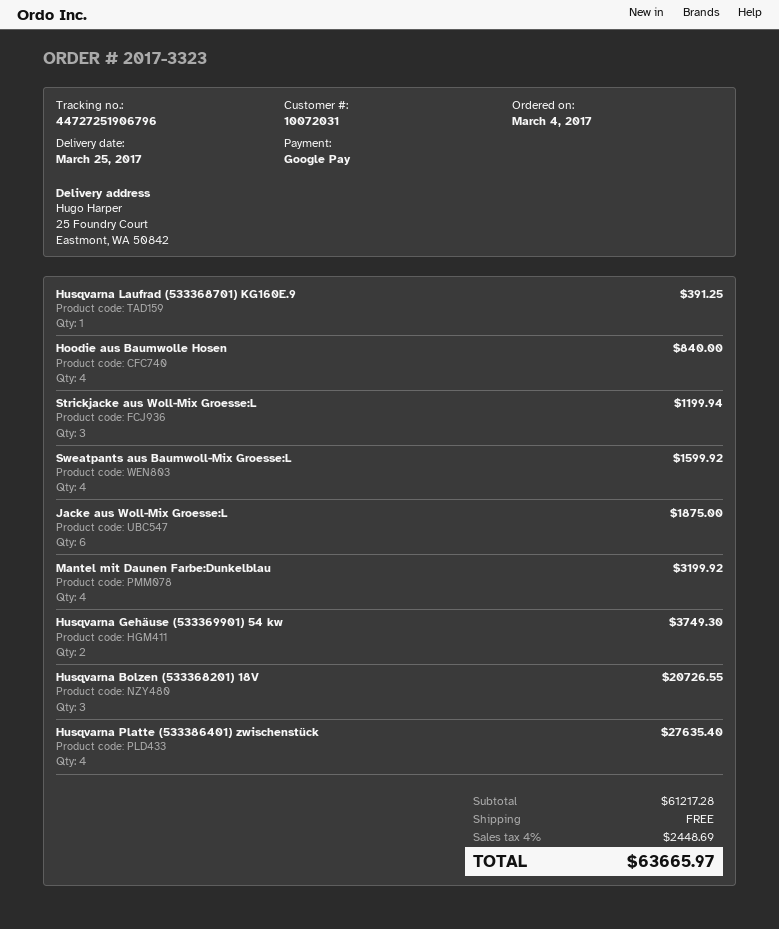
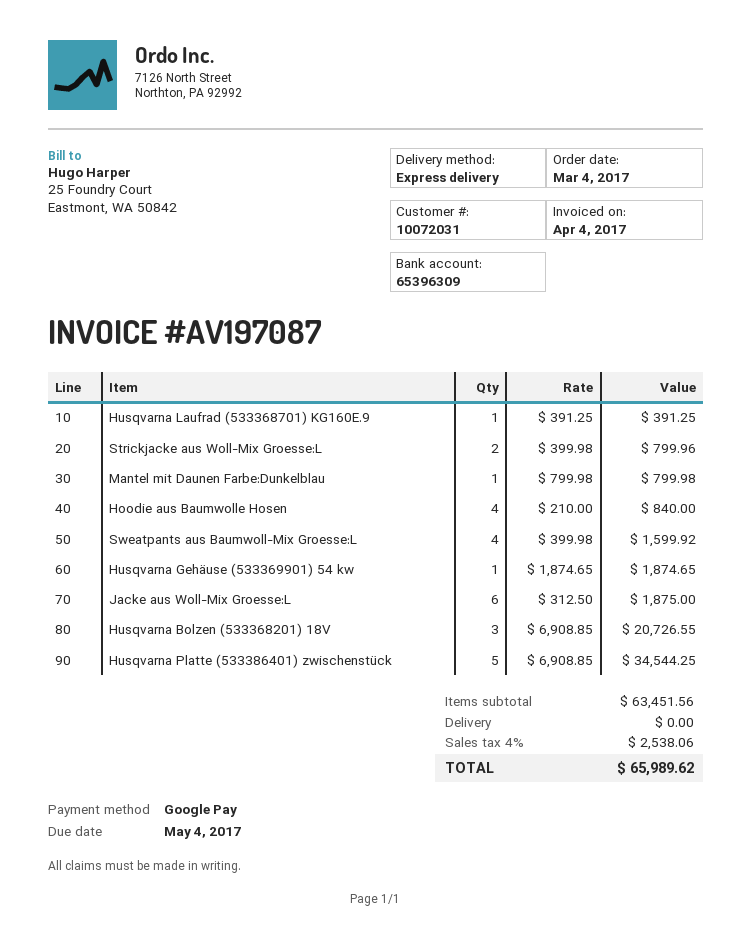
Strickjacke aus Woll-Mix Groesse:L: 3 for 1199.94 -> 2 for 799.96
Mantel mit Daunen Farbe:Dunkelblau: 4 for 3199.92 -> 1 for 799.98
Husqvarna Gehäuse (533369901) 54 kw: 2 for 3749.30 -> 1 for 1874.65
Husqvarna Platte (533386401) zwischenstück: 4 for 27635.40 -> 5 for 34544.25
subtotal: 61217.28 -> 63451.56
tax: 4% = 2448.69 -> 4% = 2538.06
total: 63665.97 -> 65989.62

